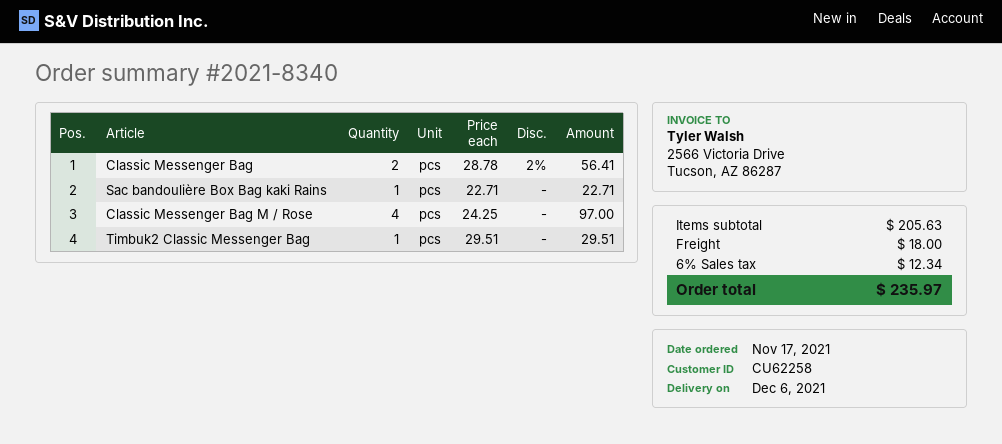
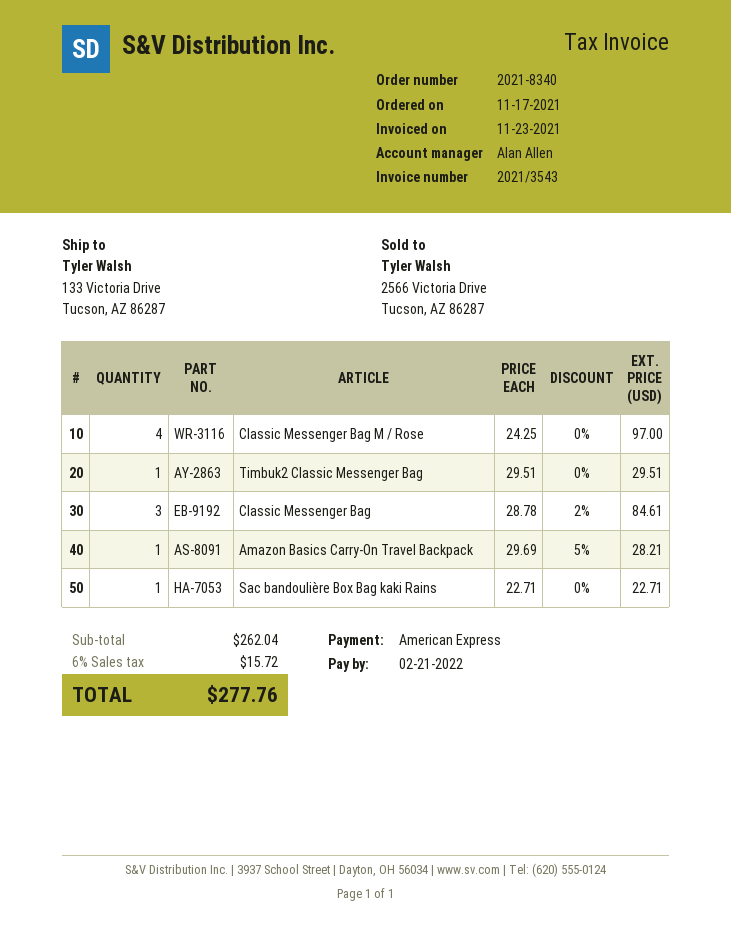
Classic Messenger Bag: 2 x 28.78 - 2% = 56.41 -> 3 x 28.78 - 2% = 84.61
Amazon Basics Carry-On Travel Backpack: none -> 1 x 29.69 - 5% = 28.21
subtotal: 205.63 -> 262.04
shipping: 18.00 -> none
tax: 6% = 12.34 -> 6% = 15.72
total: 235.97 -> 277.76

